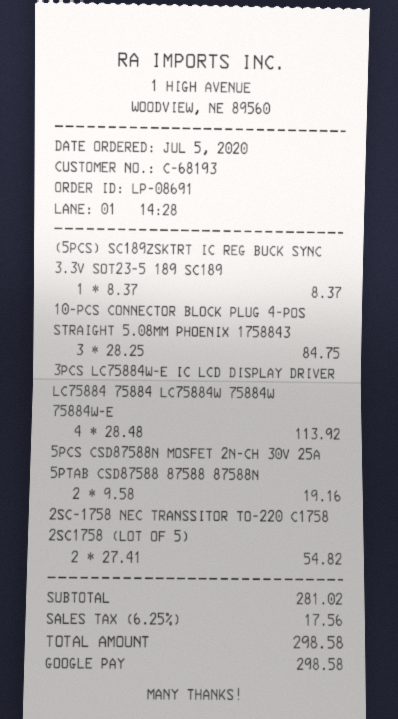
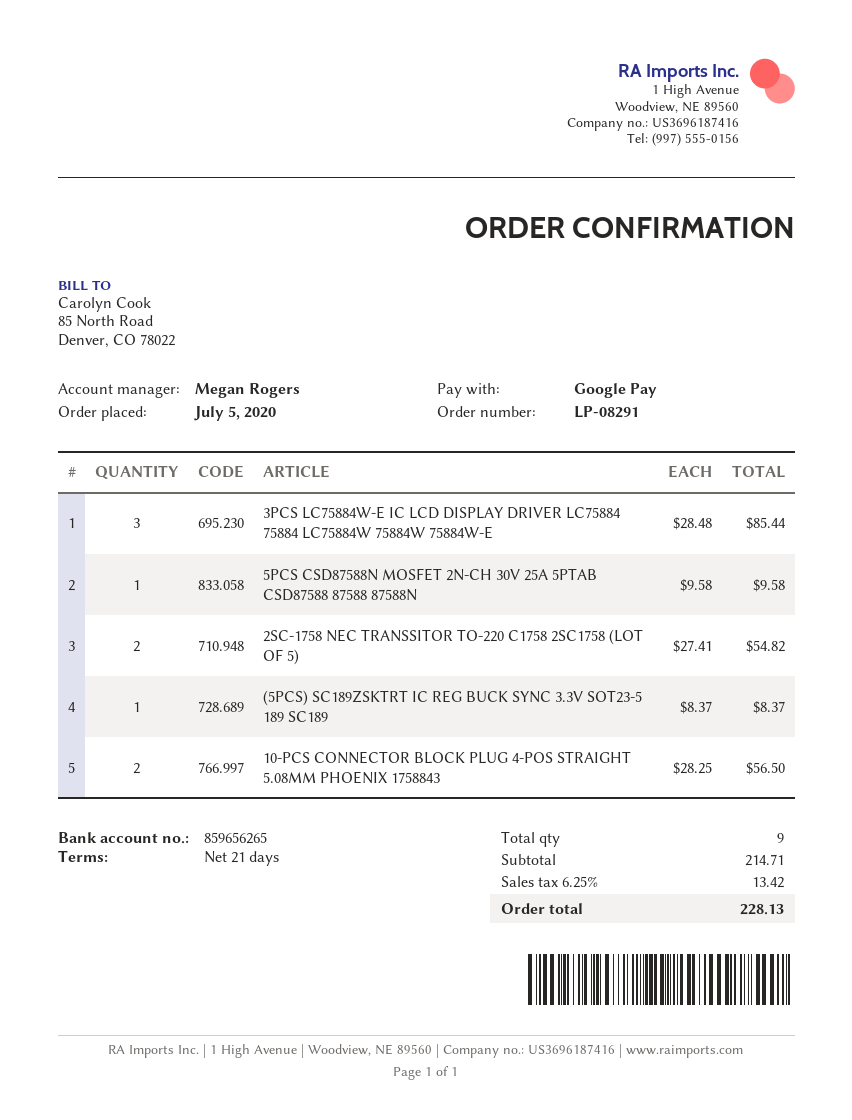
order number: LP-08691 -> LP-08291
10-PCS CONNECTOR BLOCK PLUG 4-POS STRAIGHT 5.08MM PHOENIX 1758843: 3 x 28.25 = 84.75 -> 2 x 28.25 = 56.50
3PCS LC75884W-E IC LCD DISPLAY DRIVER LC75884 75884 LC75884W 75884W 75884W-E: 4 x 28.48 = 113.92 -> 3 x 28.48 = 85.44
5PCS CSD87588N MOSFET 2N-CH 30V 25A 5PTAB CSD87588 87588 87588N: 2 x 9.58 = 19.16 -> 1 x 9.58 = 9.58
subtotal: 281.02 -> 214.71
tax: 6.25% = 17.56 -> 6.25% = 13.42
total: 298.58 -> 228.13

